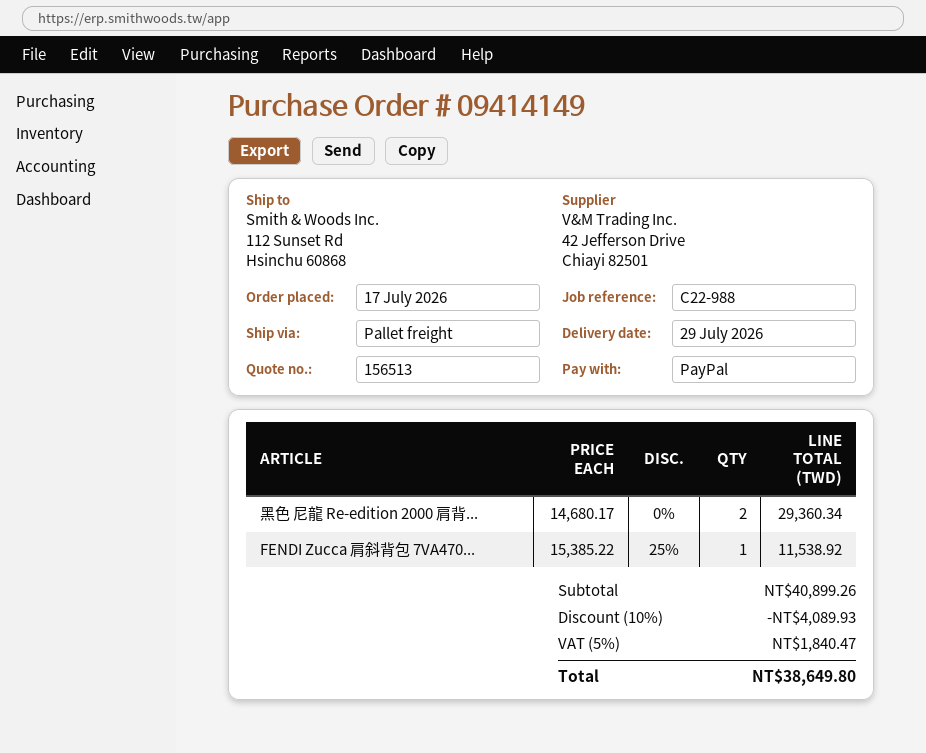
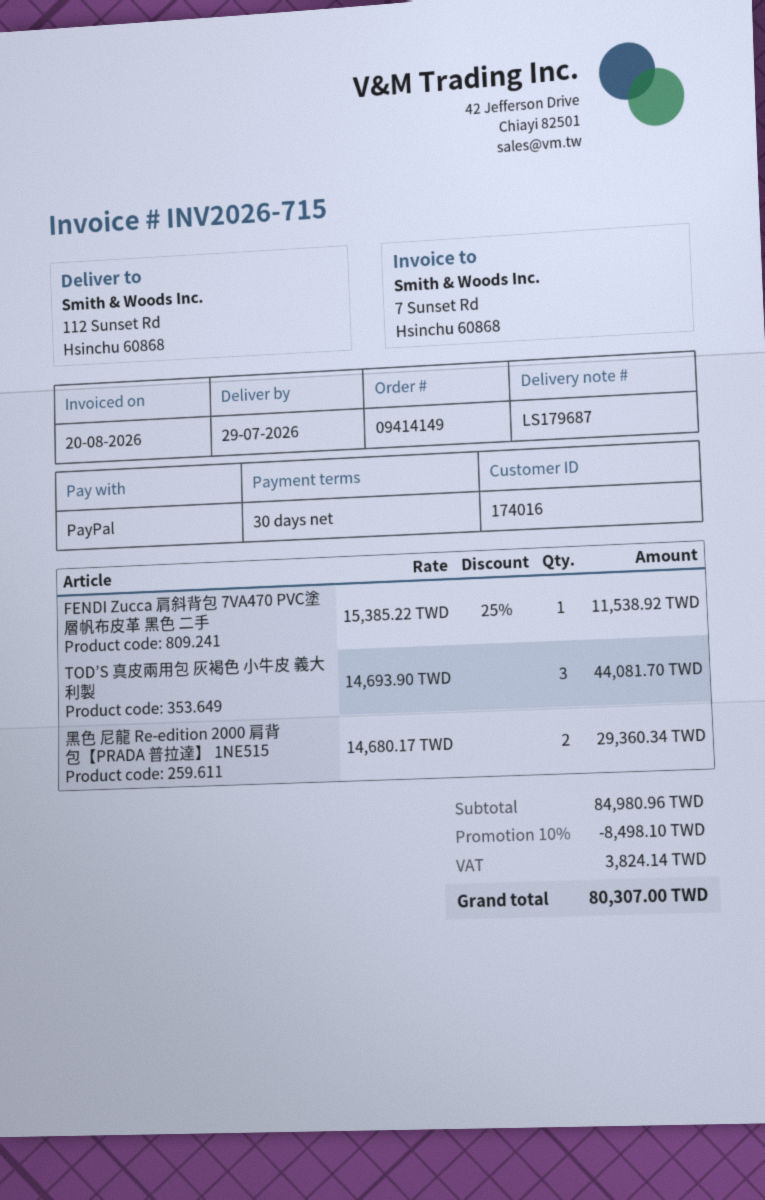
TOD’S 真皮兩用包 灰褐色 小牛皮 義大利製: none -> 3 x 14693.90 = 44081.70
subtotal: 40899.26 -> 84980.96
discount: 10% = 4089.93 -> 10% = 8498.10
tax: 1840.47 -> 3824.14
total: 38649.80 -> 80307.00

